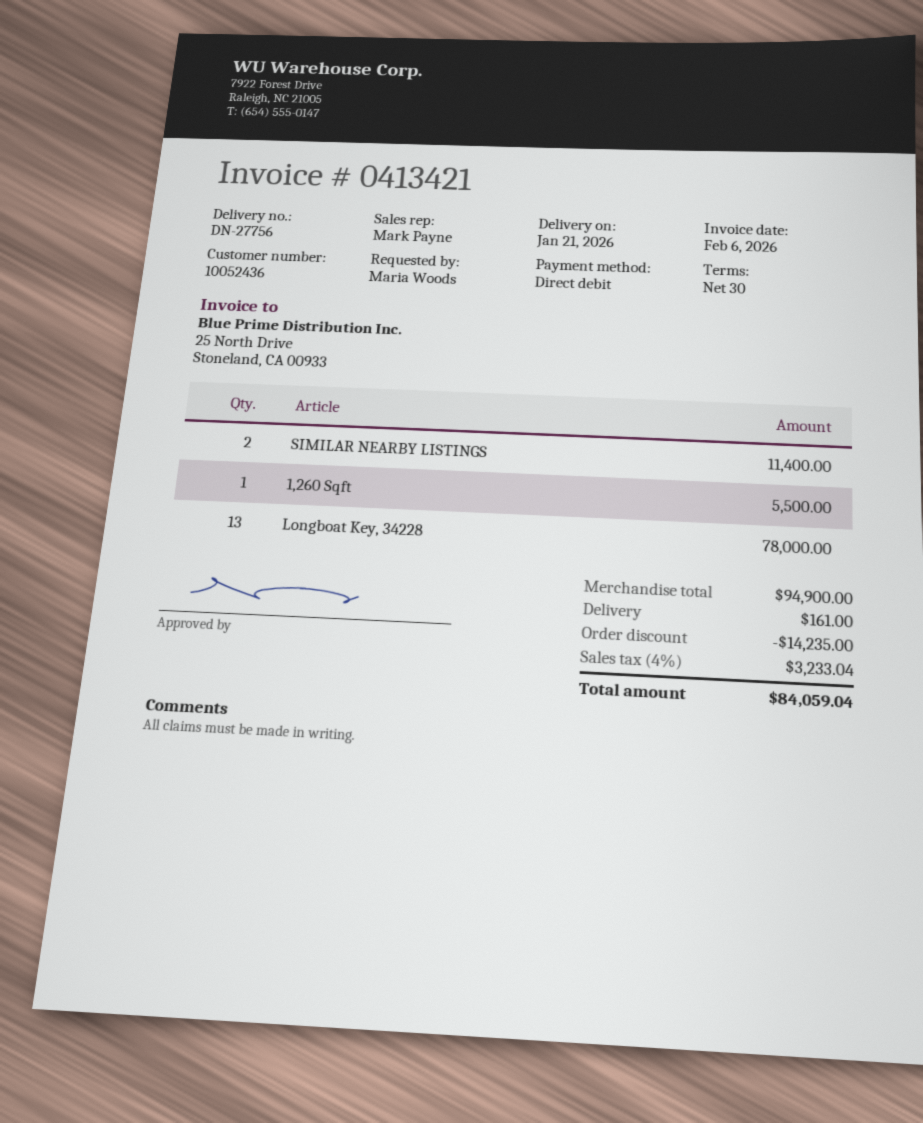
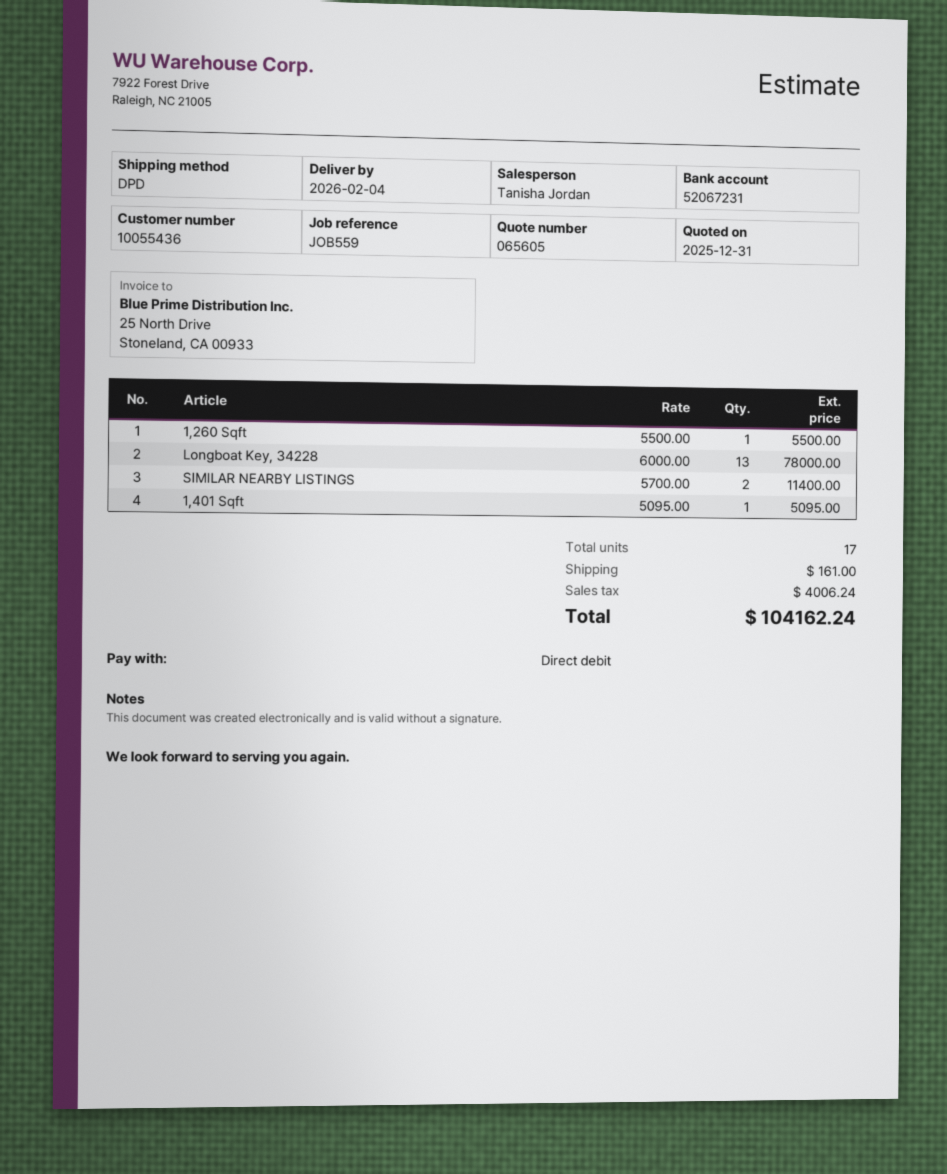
delivery date: 2026-01-21 -> 2026-02-04
customer number: 10052436 -> 10055436
sales rep: Mark Payne -> Tanisha Jordan
1,401 Sqft: none -> 1 for 5095.00
discount: 14235.00 -> none
tax: 3233.04 -> 4006.24
total: 84059.04 -> 104162.24

